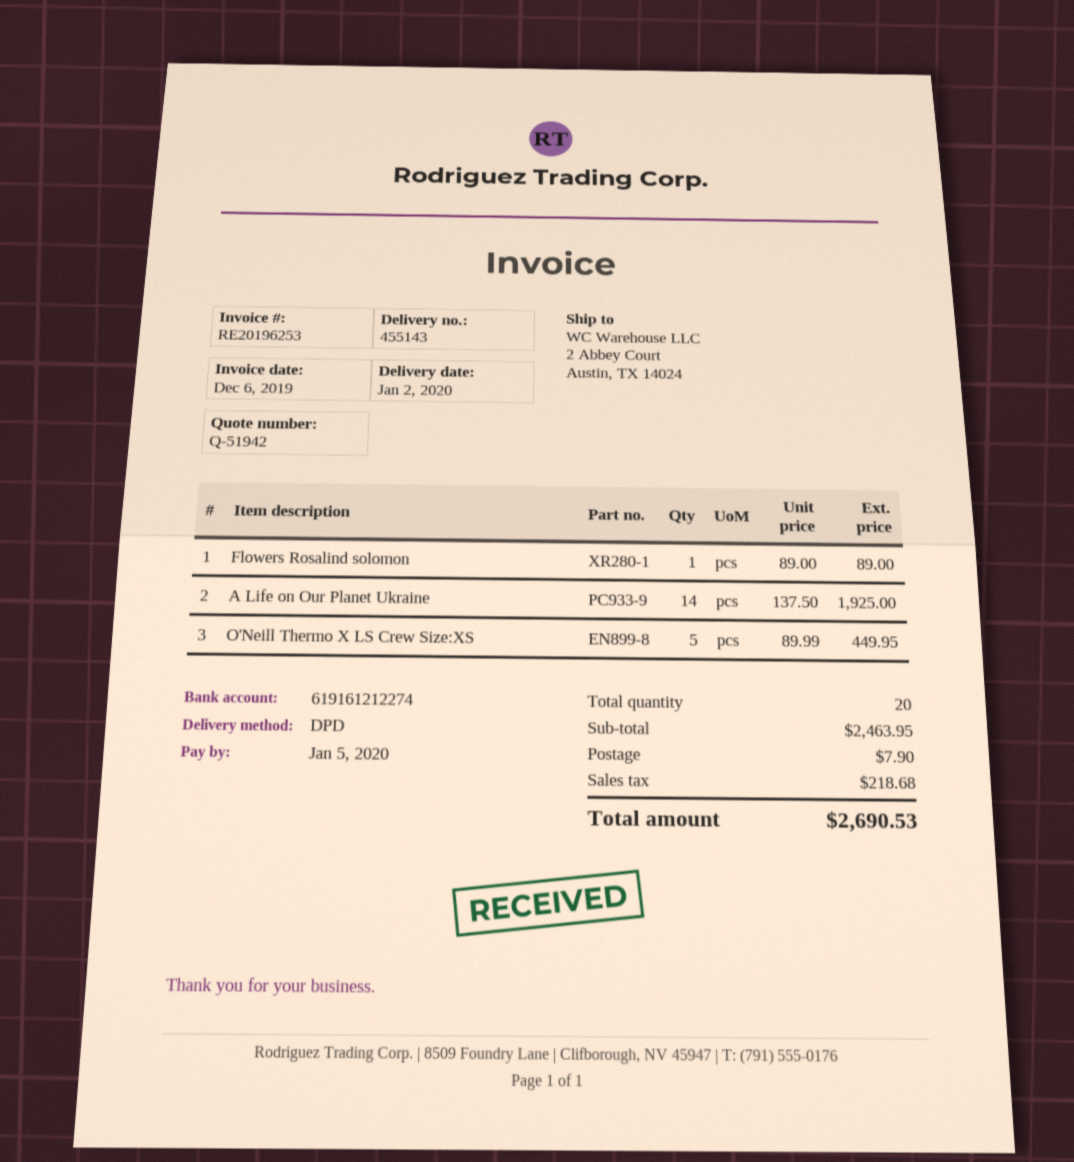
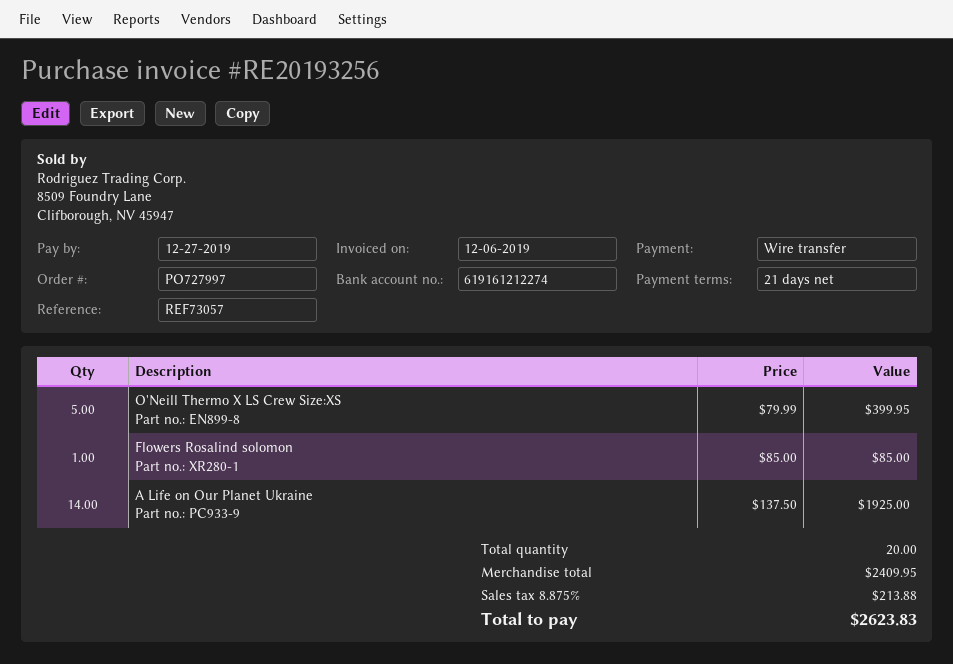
invoice number: RE20196253 -> RE20193256
due date: 2020-01-05 -> 2019-12-27
Flowers Rosalind solomon: 1 x 89.00 = 89.00 -> 1 x 85.00 = 85.00
O'Neill Thermo X LS Crew Size:XS: 5 x 89.99 = 449.95 -> 5 x 79.99 = 399.95
subtotal: 2463.95 -> 2409.95
shipping: 7.90 -> none
tax: 218.68 -> 213.88
total: 2690.53 -> 2623.83

